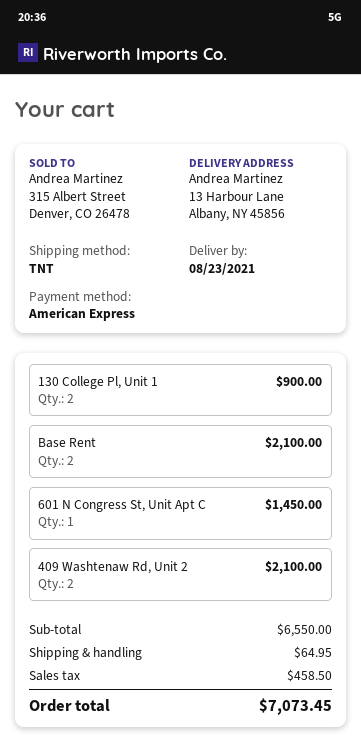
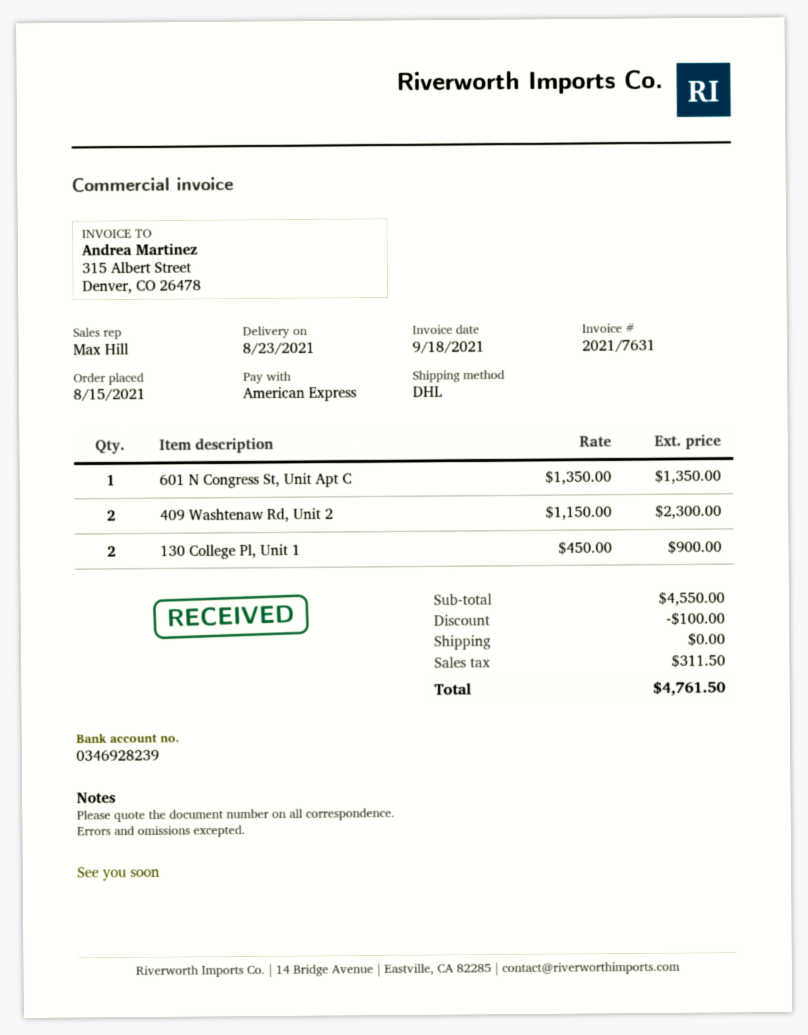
shipping method: TNT -> DHL
Base Rent: 2 for 2100.00 -> none
601 N Congress St, Unit Apt C: 1 for 1450.00 -> 1 for 1350.00
409 Washtenaw Rd, Unit 2: 2 for 2100.00 -> 2 for 2300.00
subtotal: 6550.00 -> 4550.00
discount: none -> 100.00
shipping: 64.95 -> 0.00
tax: 458.50 -> 311.50
total: 7073.45 -> 4761.50

